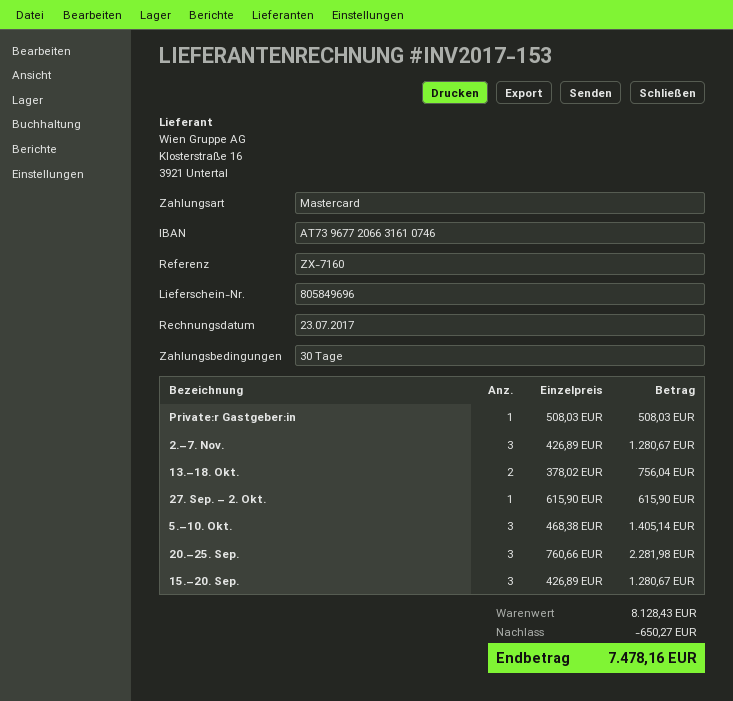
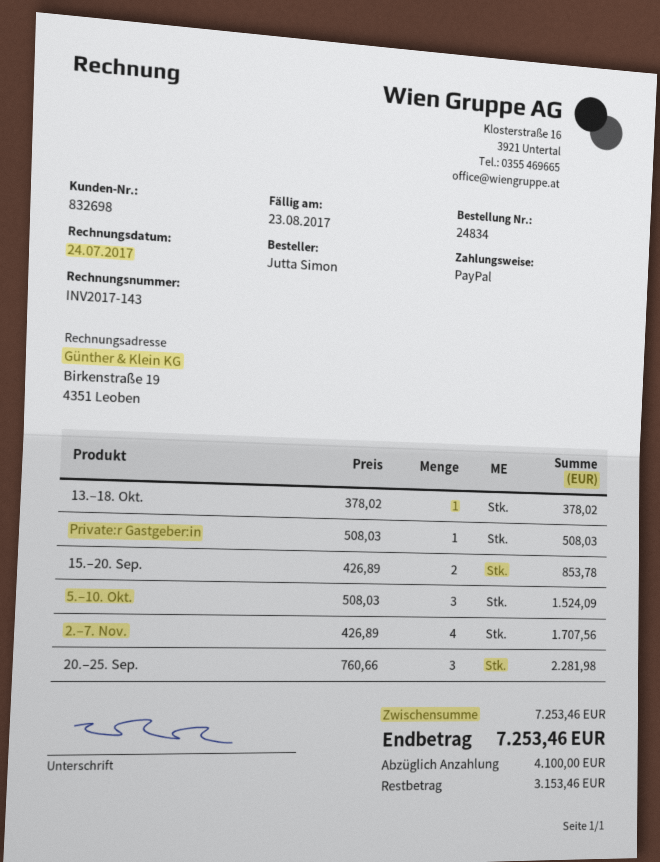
invoice number: INV2017-153 -> INV2017-143
invoice date: 2017-07-23 -> 2017-07-24
payment method: Mastercard -> PayPal
2.–7. Nov.: 3 x 426.89 = 1280.67 -> 4 x 426.89 = 1707.56
13.–18. Okt.: 2 x 378.02 = 756.04 -> 1 x 378.02 = 378.02
27. Sep. – 2. Okt.: 1 x 615.90 = 615.90 -> none
5.–10. Okt.: 3 x 468.38 = 1405.14 -> 3 x 508.03 = 1524.09
15.–20. Sep.: 3 x 426.89 = 1280.67 -> 2 x 426.89 = 853.78
subtotal: 8128.43 -> 7253.46
discount: 650.27 -> none
total: 7478.16 -> 7253.46

